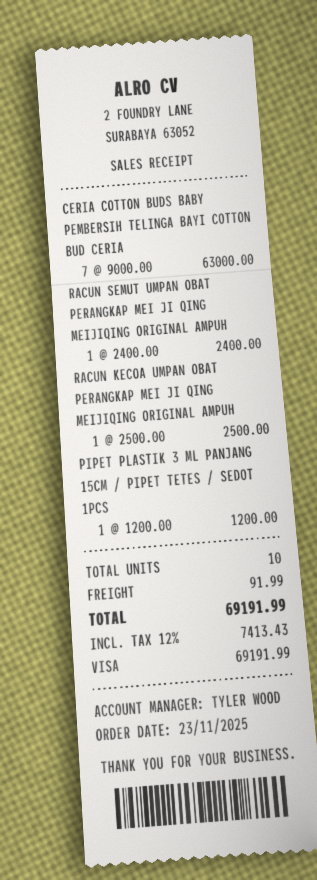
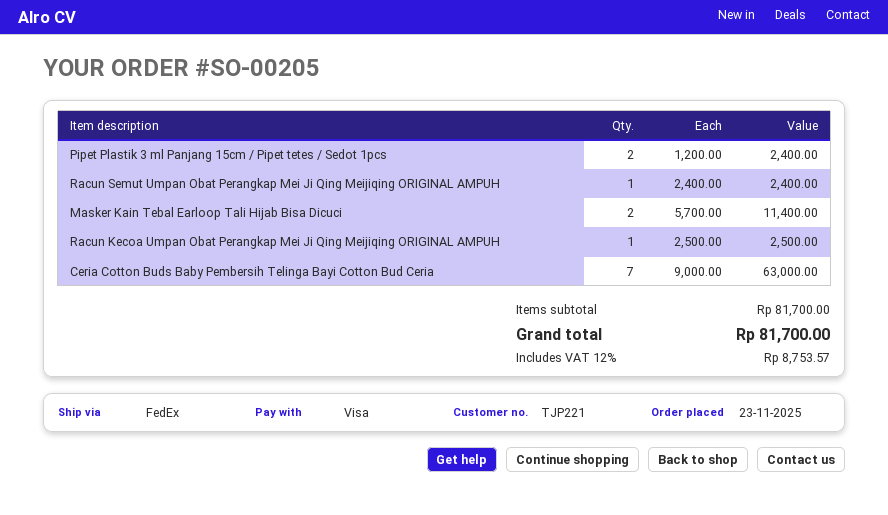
PIPET PLASTIK 3 ML PANJANG 15CM / PIPET TETES / SEDOT 1PCS: 1 x 1200.00 = 1200.00 -> 2 x 1200.00 = 2400.00
Masker Kain Tebal Earloop Tali Hijab Bisa Dicuci: none -> 2 x 5700.00 = 11400.00
shipping: 91.99 -> none
tax: 12% = 7413.43 -> 12% = 8753.57
total: 69191.99 -> 81700.00

